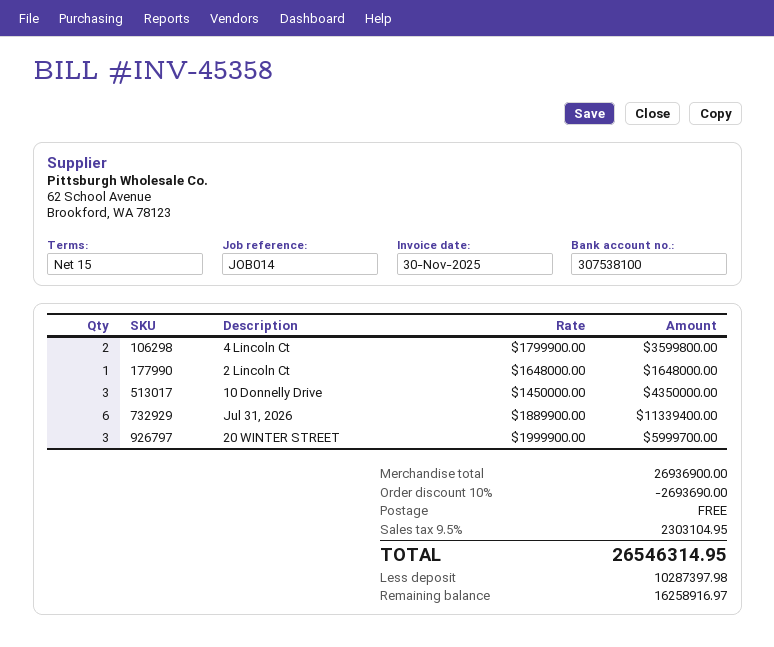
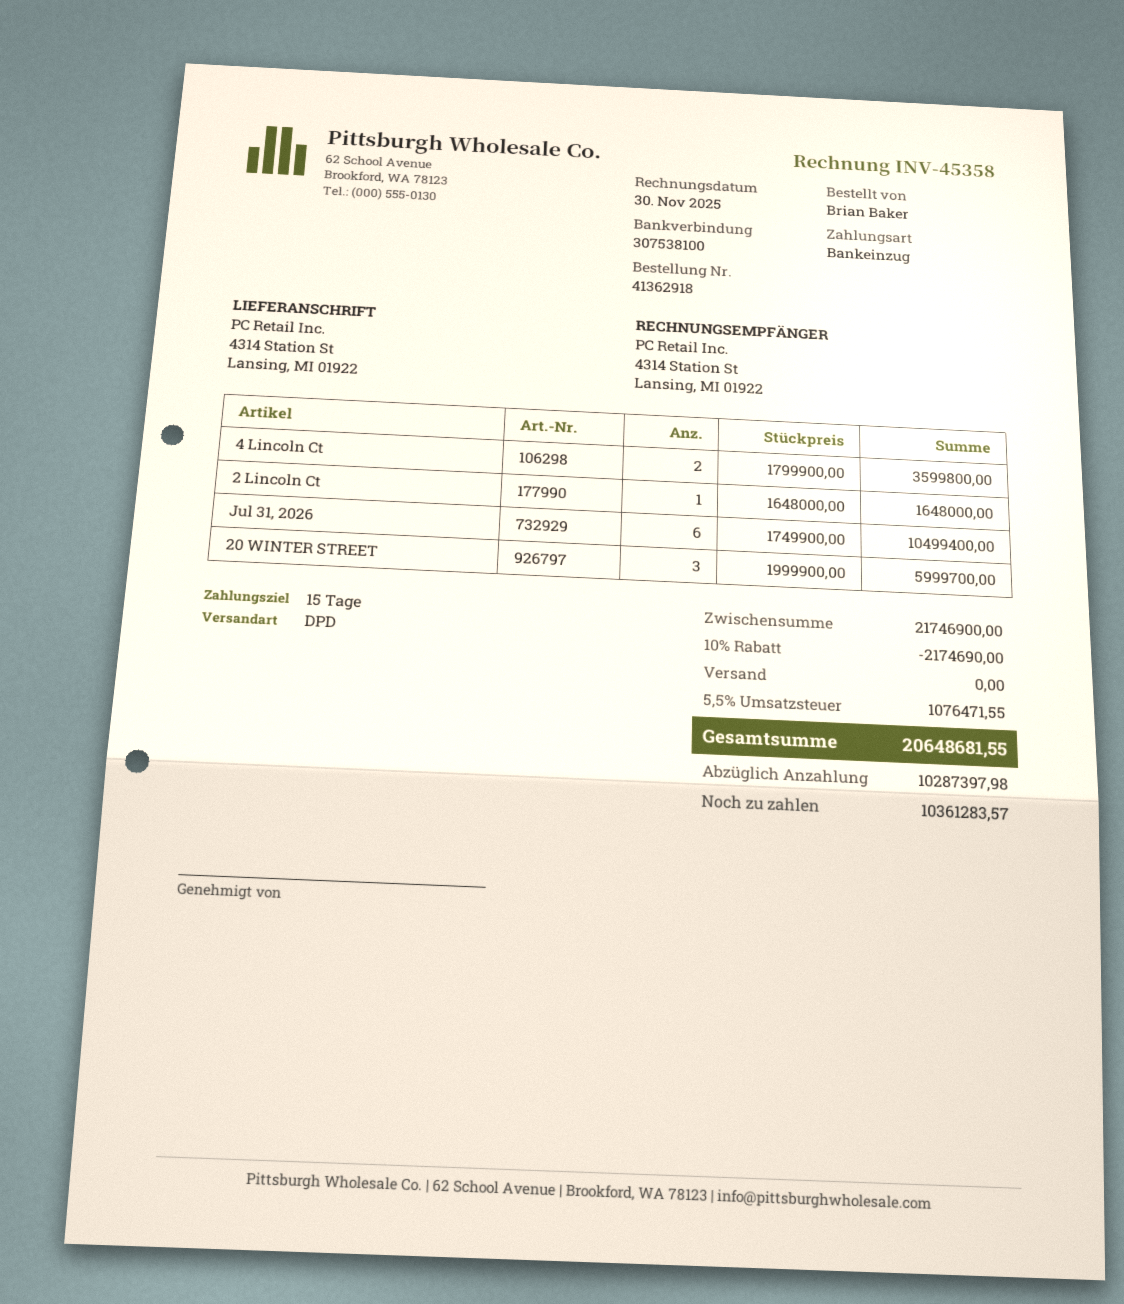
10 Donnelly Drive: 3 x 1450000.00 = 4350000.00 -> none
Jul 31, 2026: 6 x 1889900.00 = 11339400.00 -> 6 x 1749900.00 = 10499400.00
subtotal: 26936900.00 -> 21746900.00
discount: 10% = 2693690.00 -> 10% = 2174690.00
tax: 9.5% = 2303104.95 -> 5.5% = 1076471.55
total: 26546314.95 -> 20648681.55
balance: 16258916.97 -> 10361283.57

